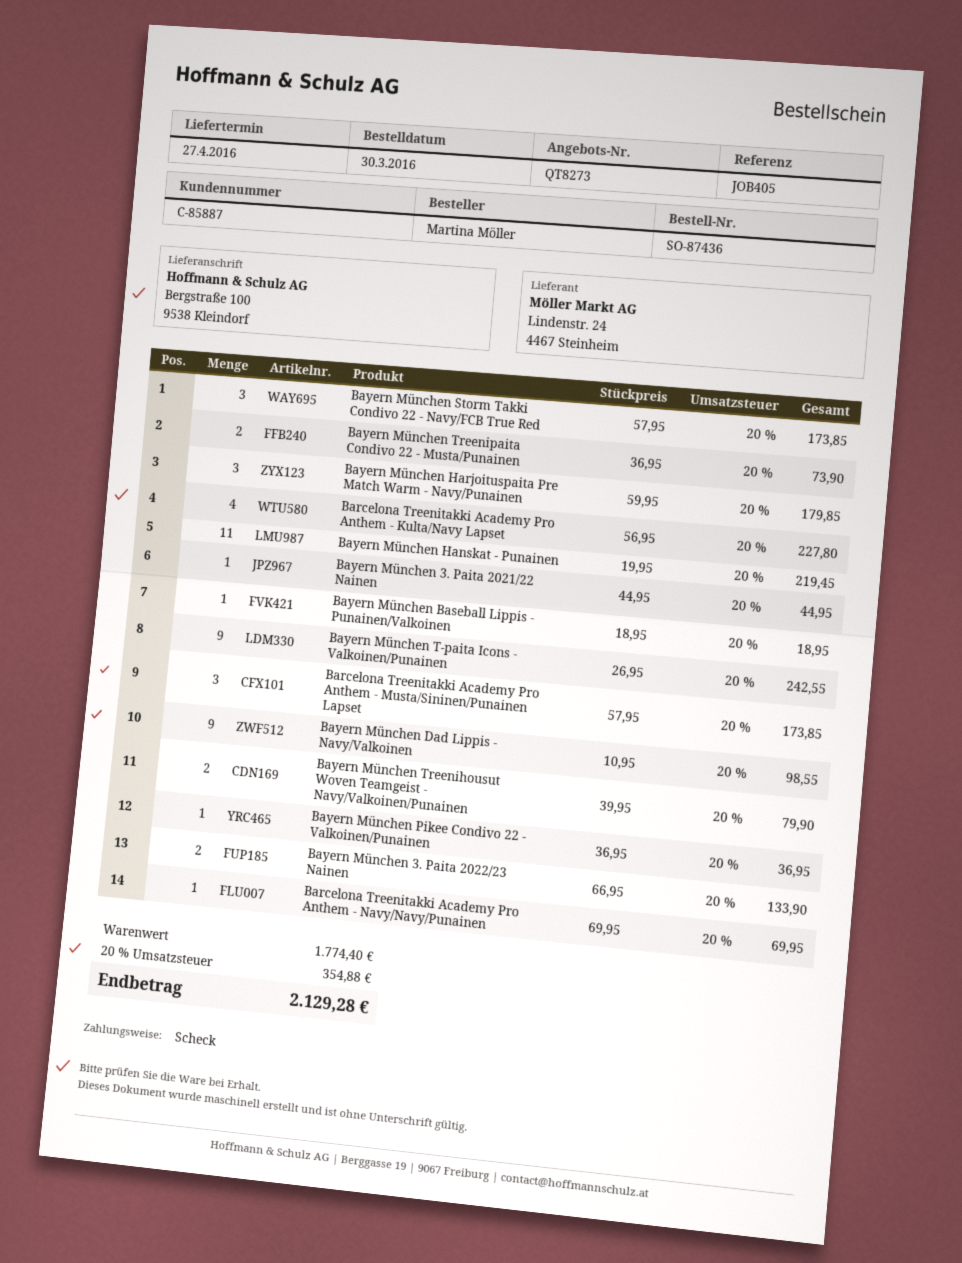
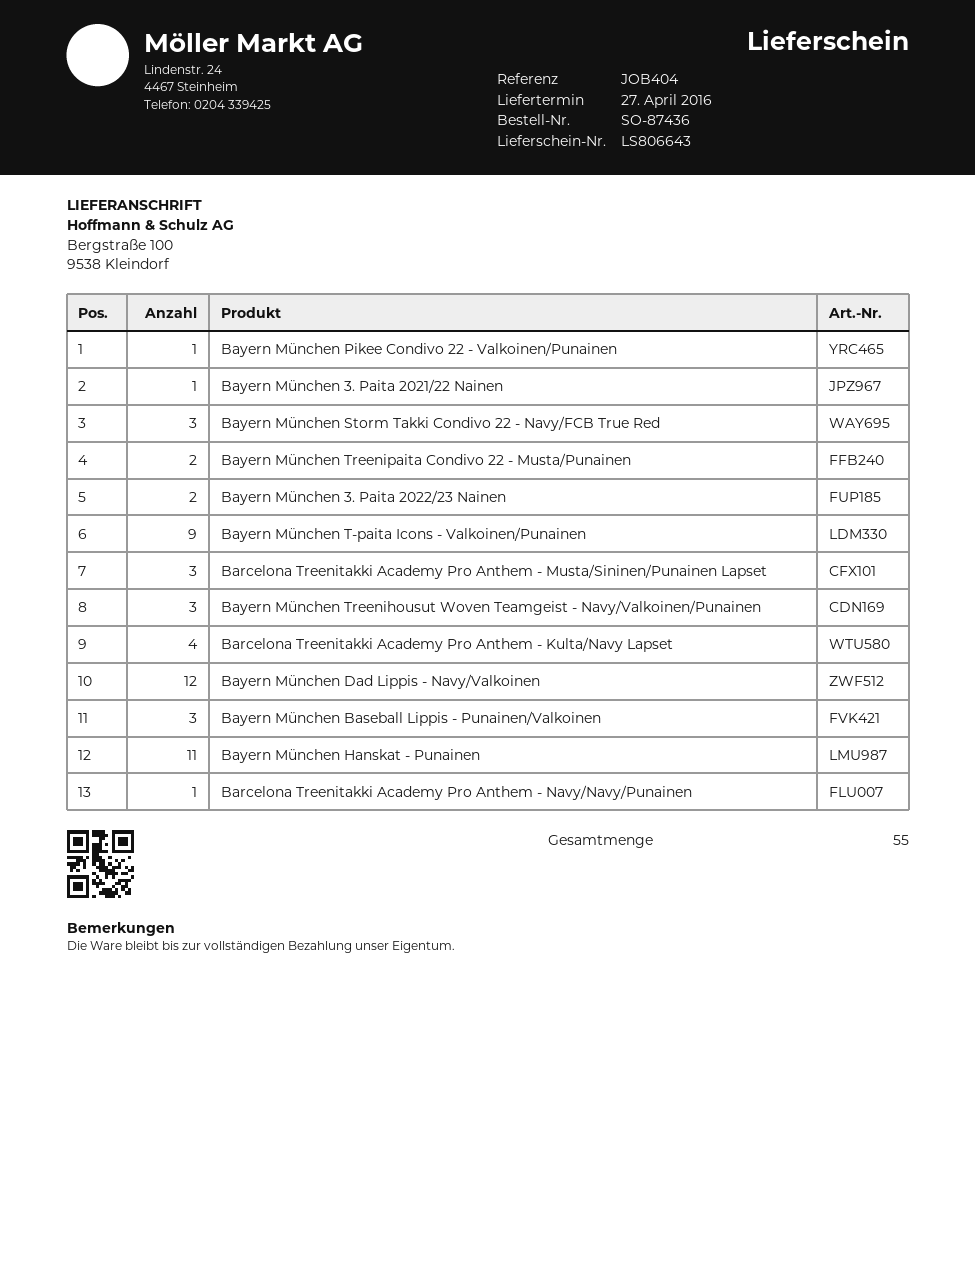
reference: JOB405 -> JOB404
Bayern München Harjoituspaita Pre Match Warm - Navy/Punainen: 3 -> none
Bayern München Baseball Lippis - Punainen/Valkoinen: 1 -> 3
Bayern München Dad Lippis - Navy/Valkoinen: 9 -> 12
Bayern München Treenihousut Woven Teamgeist - Navy/Valkoinen/Punainen: 2 -> 3

